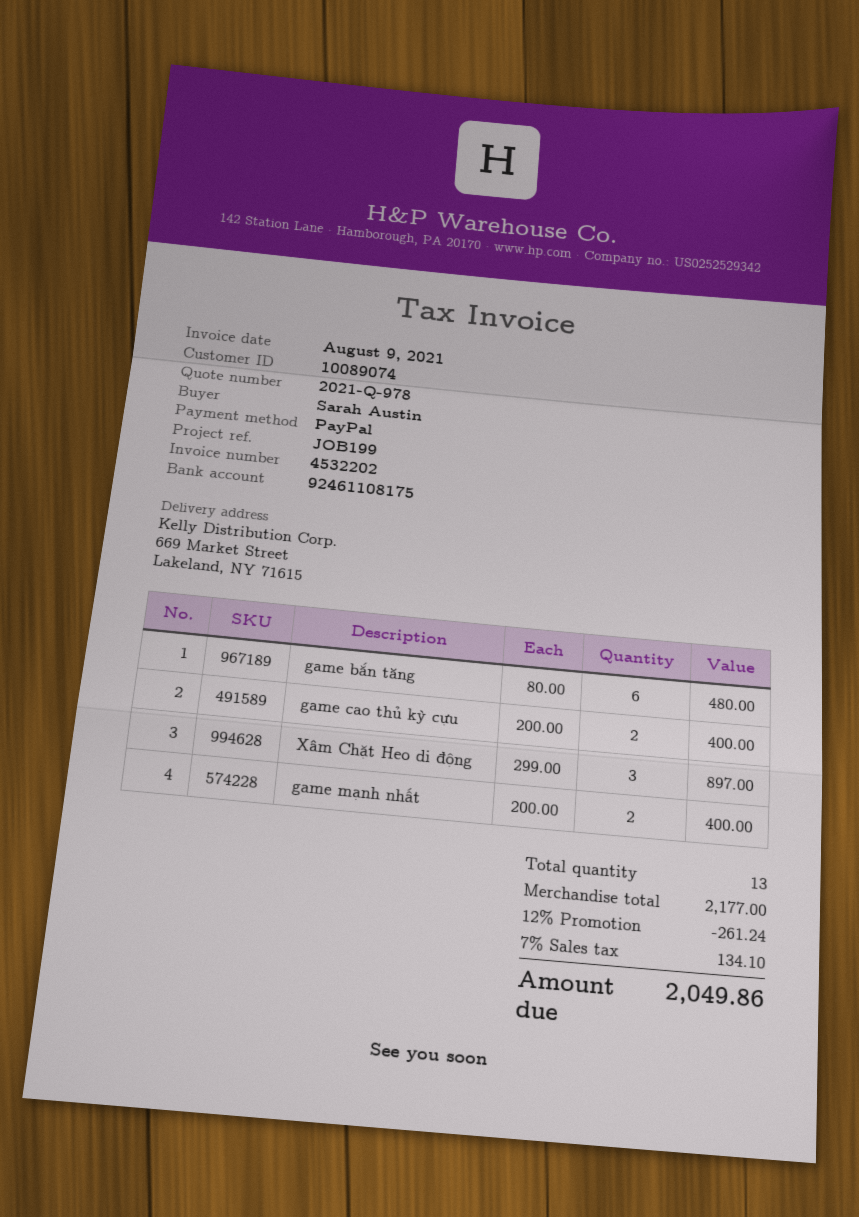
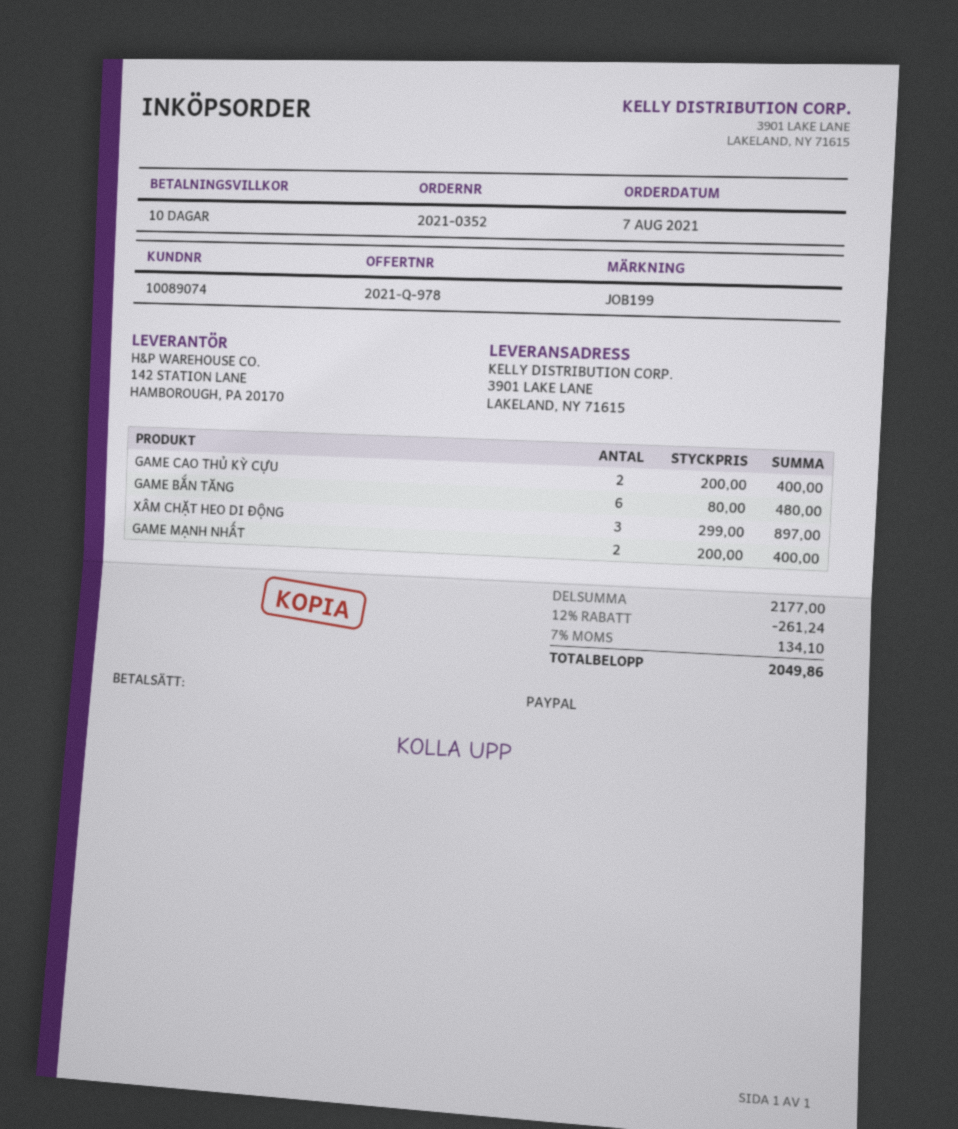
ship to: 669 Market Street, Lakeland, NY 71615 -> 3901 LAKE LANE, LAKELAND, NY 71615

